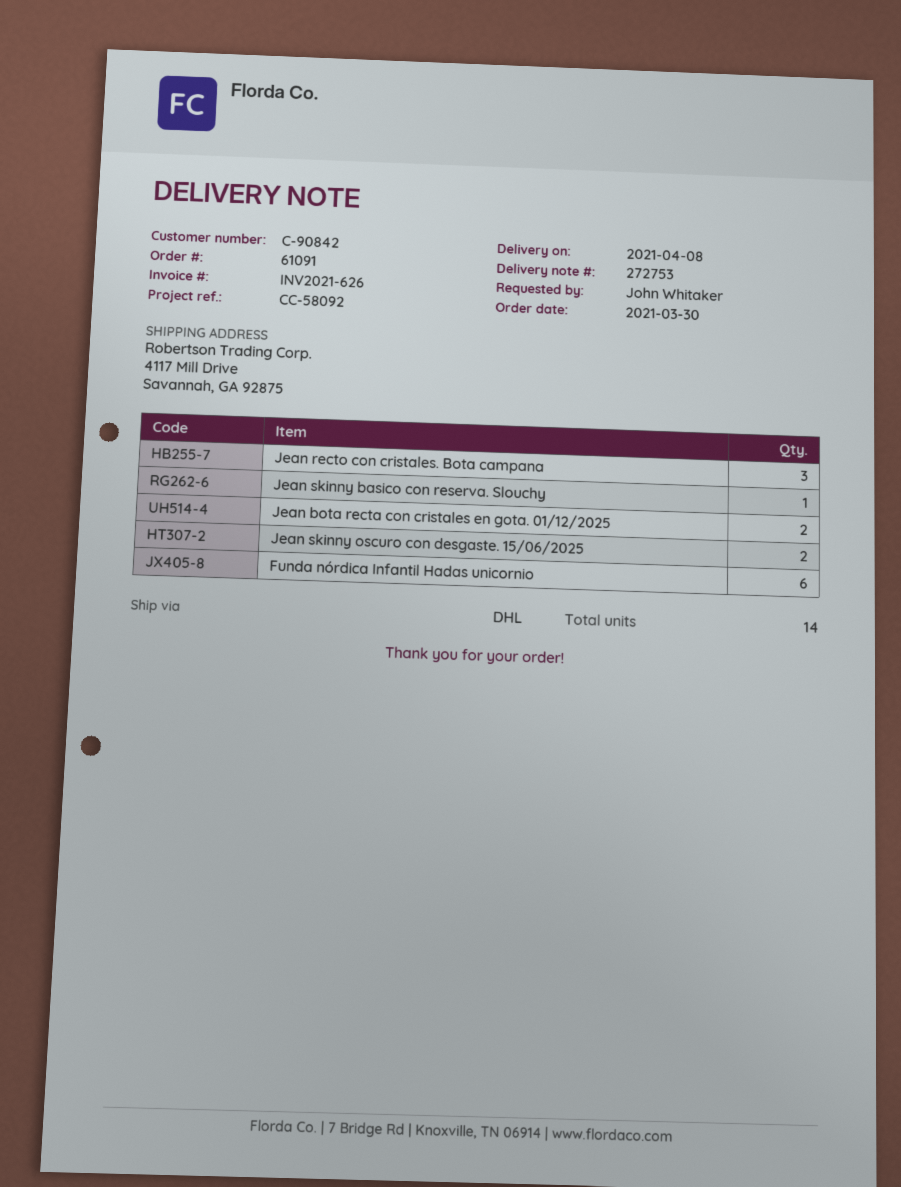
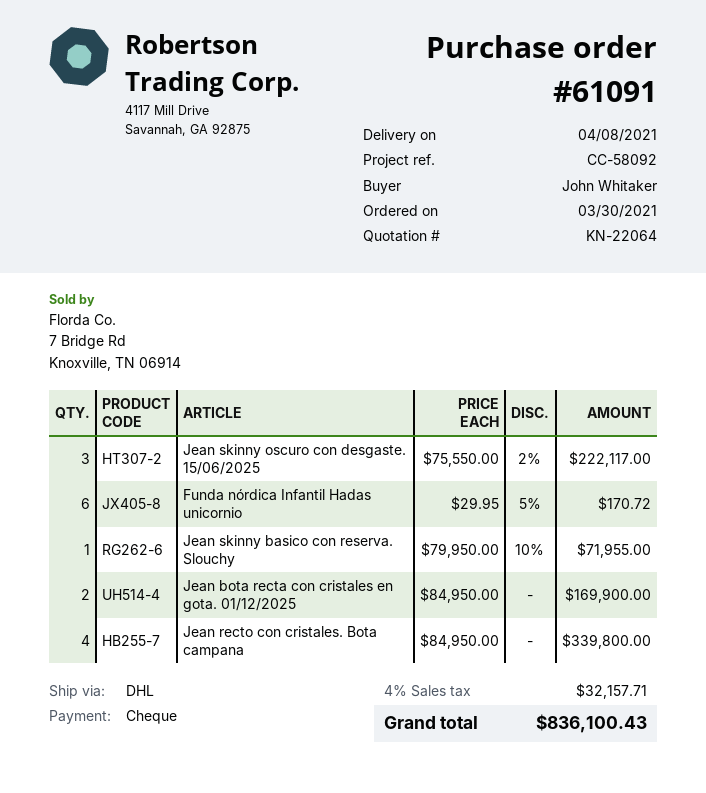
Jean recto con cristales. Bota campana: 3 -> 4
Jean skinny oscuro con desgaste. 15/06/2025: 2 -> 3

